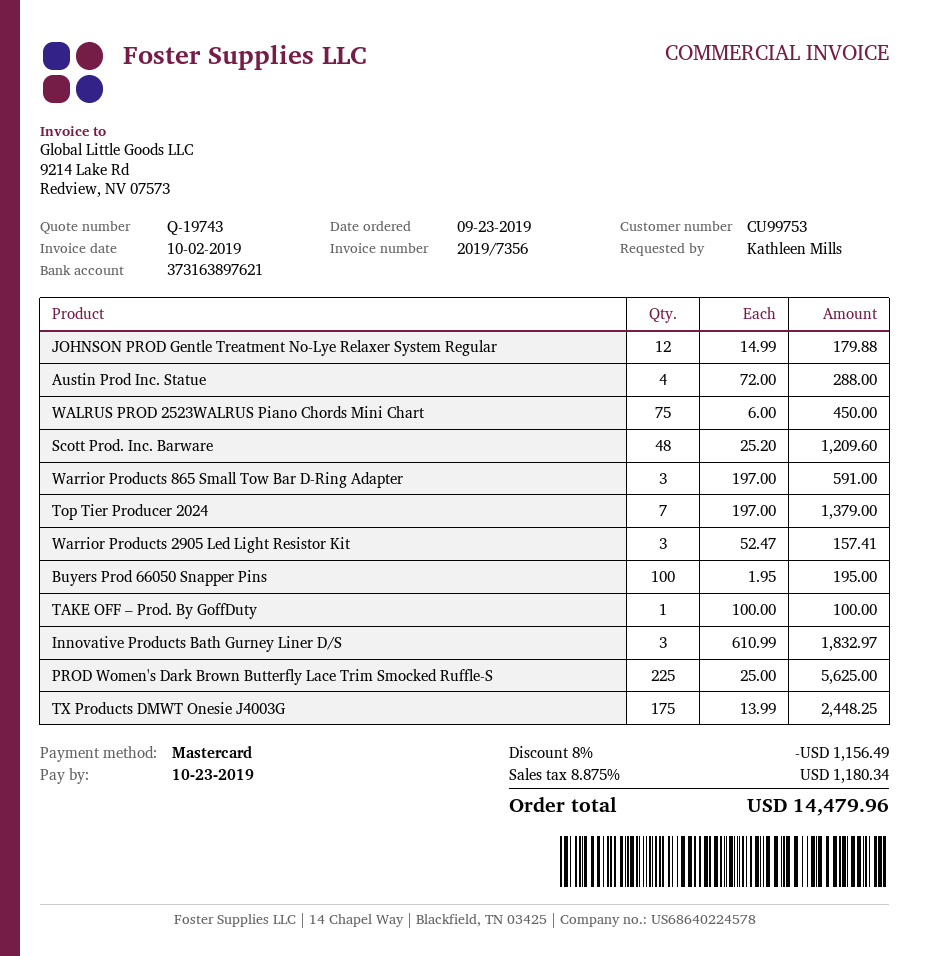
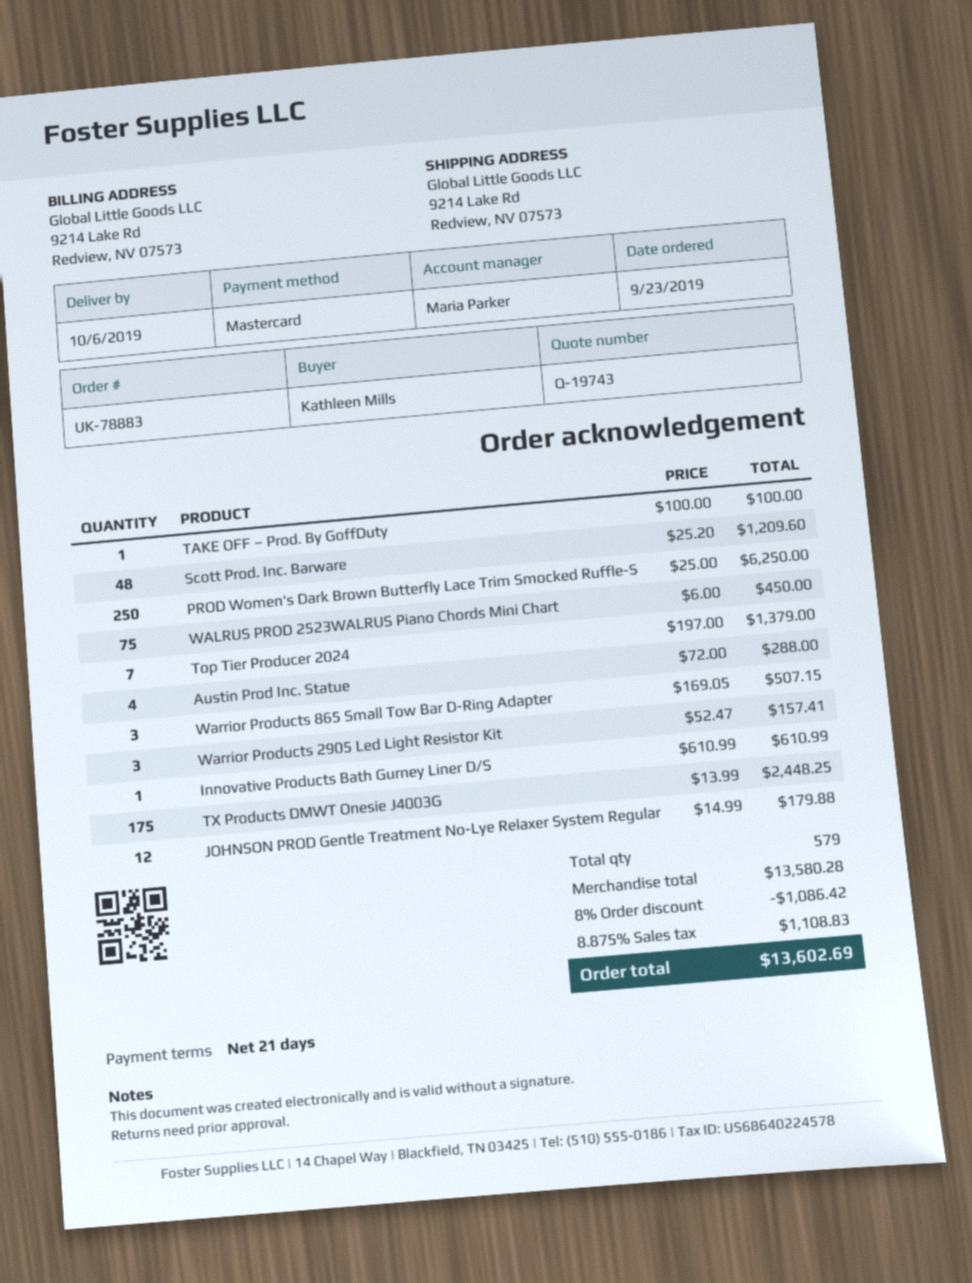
Warrior Products 865 Small Tow Bar D-Ring Adapter: 3 x 197.00 = 591.00 -> 3 x 169.05 = 507.15
Buyers Prod 66050 Snapper Pins: 100 x 1.95 = 195.00 -> none
Innovative Products Bath Gurney Liner D/S: 3 x 610.99 = 1832.97 -> 1 x 610.99 = 610.99
PROD Women's Dark Brown Butterfly Lace Trim Smocked Ruffle-S: 225 x 25.00 = 5625.00 -> 250 x 25.00 = 6250.00
discount: 8% = 1156.49 -> 8% = 1086.42
tax: 8.875% = 1180.34 -> 8.875% = 1108.83
total: 14479.96 -> 13602.69

